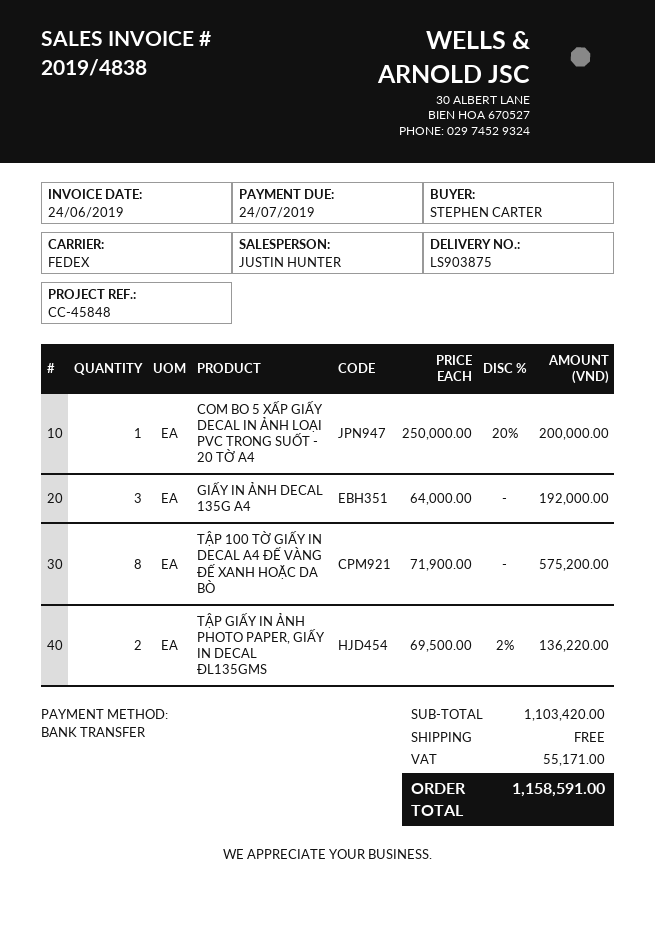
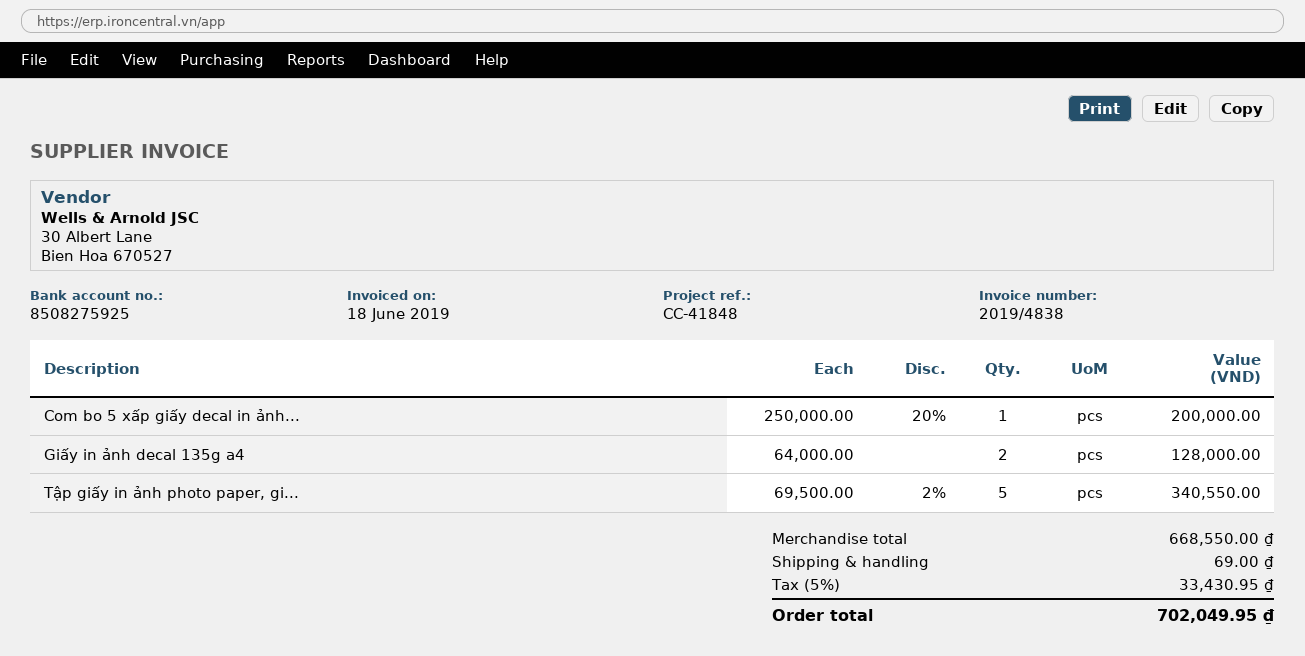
invoice date: 2019-06-24 -> 2019-06-18
reference: CC-45848 -> CC-41848
GIẤY IN ẢNH DECAL 135G A4: 3 x 64000.00 = 192000.00 -> 2 x 64000.00 = 128000.00
TẬP 100 TỜ GIẤY IN DECAL A4 ĐẾ VÀNG ĐẾ XANH HOẶC DA BÒ: 8 x 71900.00 = 575200.00 -> none
TẬP GIẤY IN ẢNH PHOTO PAPER, GIẤY IN DECAL ĐL135GMS: 2 x 69500.00 - 2% = 136220.00 -> 5 x 69500.00 - 2% = 340550.00
subtotal: 1103420.00 -> 668550.00
shipping: 0.00 -> 69.00
tax: 55171.00 -> 33430.95
total: 1158591.00 -> 702049.95

